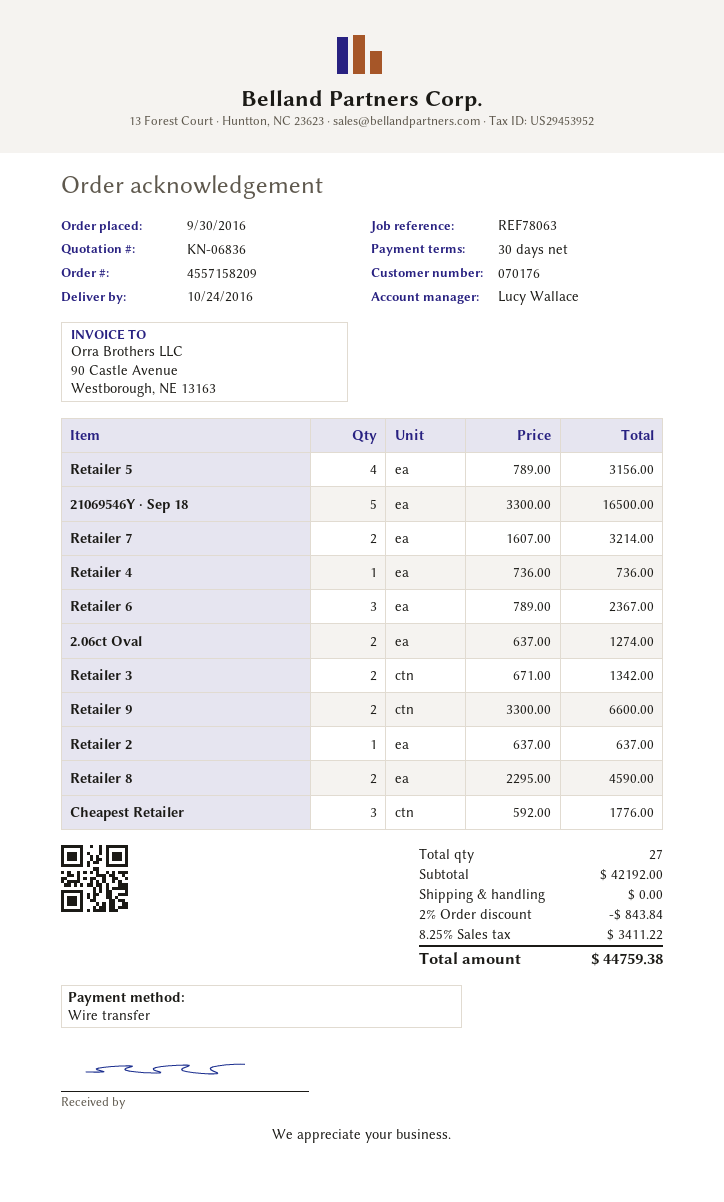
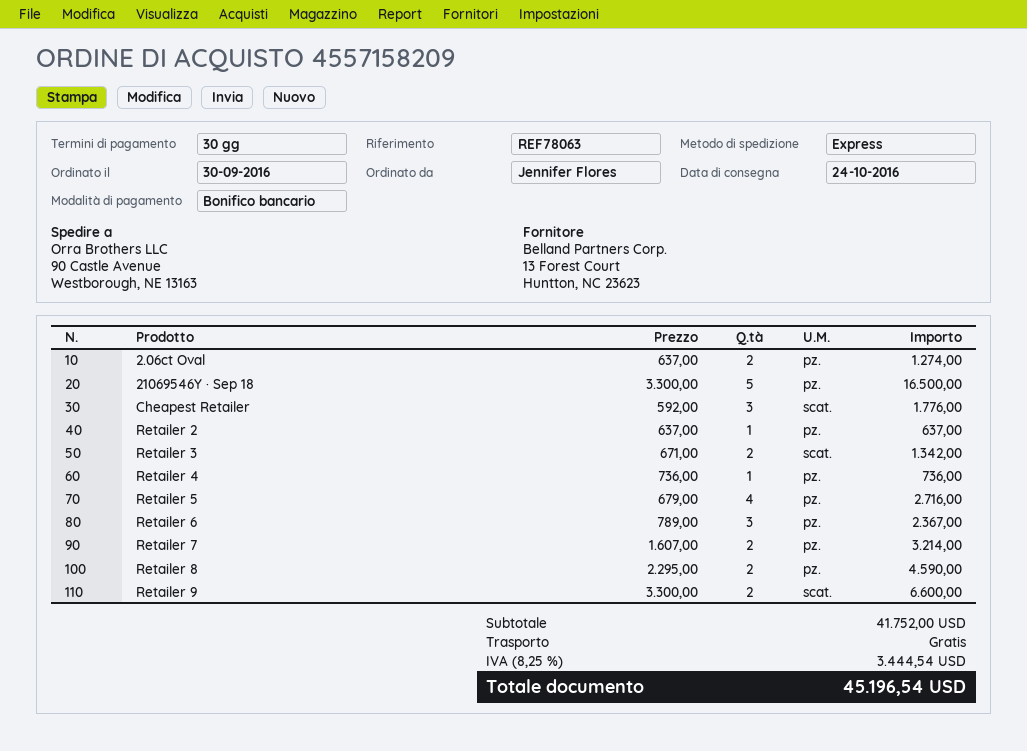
Retailer 5: 4 x 789.00 = 3156.00 -> 4 x 679.00 = 2716.00
subtotal: 42192.00 -> 41752.00
discount: 2% = 843.84 -> none
tax: 8.25% = 3411.22 -> 8.25% = 3444.54
total: 44759.38 -> 45196.54

